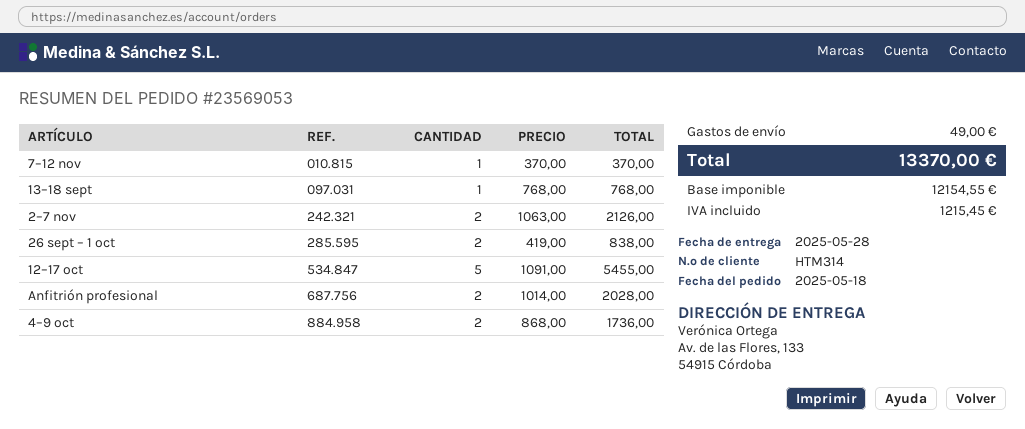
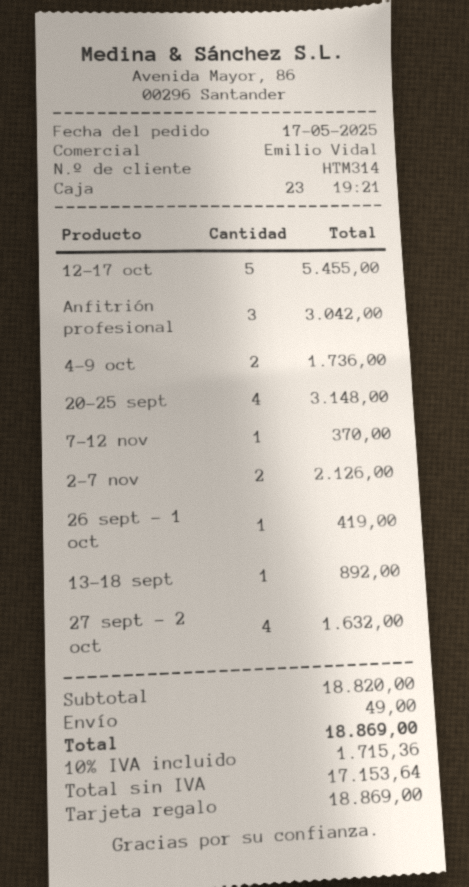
order date: 2025-05-18 -> 2025-05-17
13–18 sept: 1 for 768.00 -> 1 for 892.00
26 sept – 1 oct: 2 for 838.00 -> 1 for 419.00
Anfitrión profesional: 2 for 2028.00 -> 3 for 3042.00
20–25 sept: none -> 4 for 3148.00
27 sept – 2 oct: none -> 4 for 1632.00
net: 12154.55 -> 17153.64
tax: 1215.45 -> 1715.36
total: 13370.00 -> 18869.00

